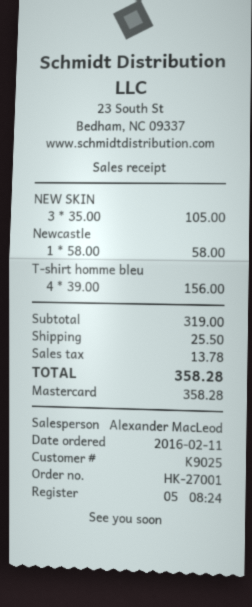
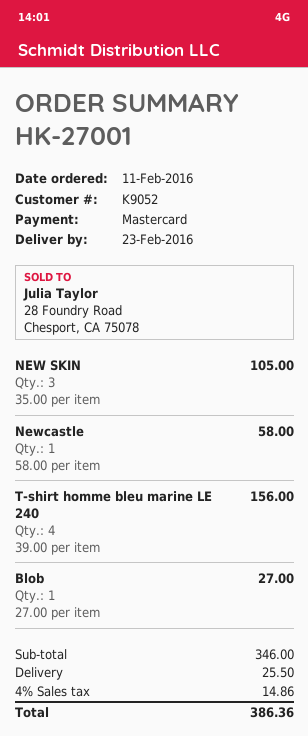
customer number: K9025 -> K9052
Blob: none -> 1 x 27.00 = 27.00
subtotal: 319.00 -> 346.00
tax: 13.78 -> 14.86
total: 358.28 -> 386.36

